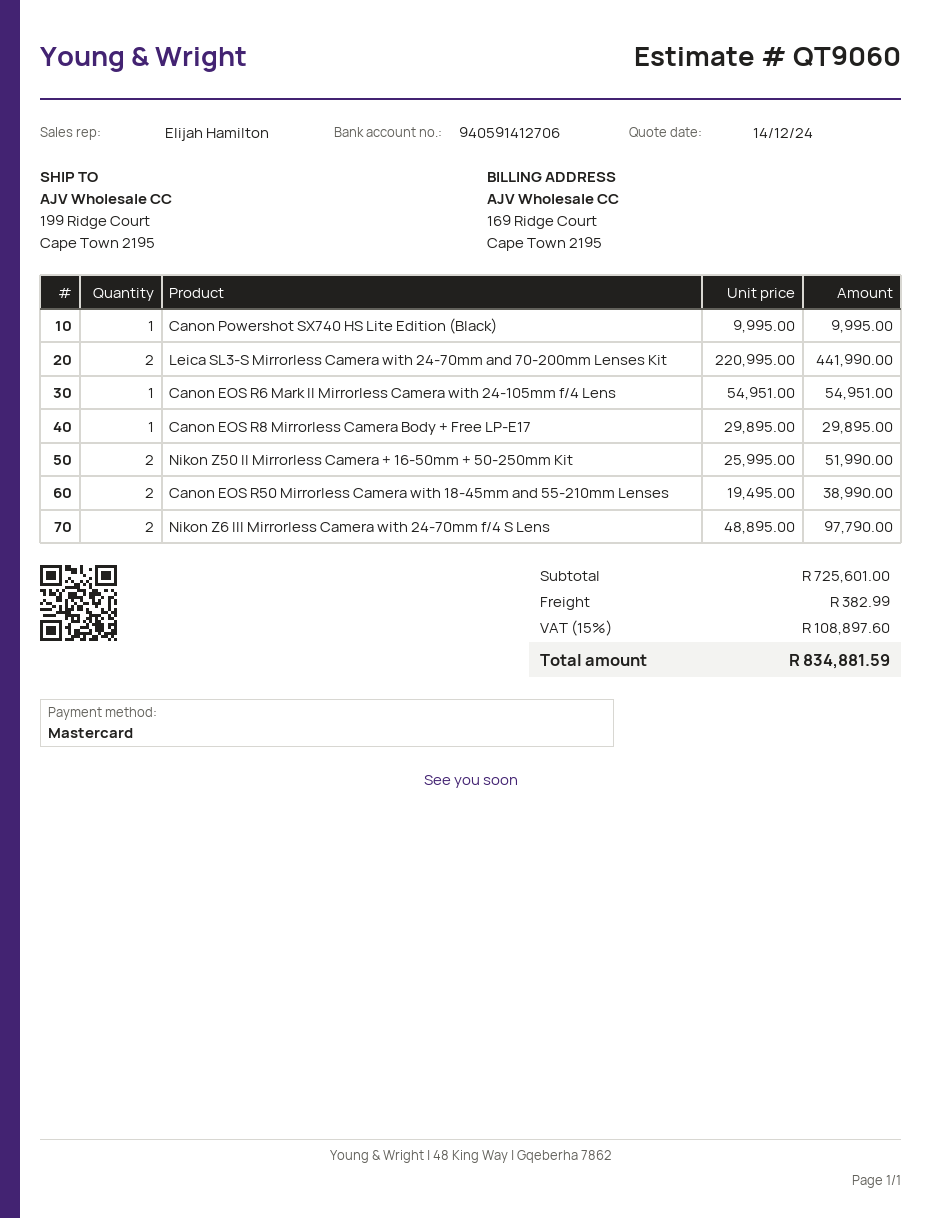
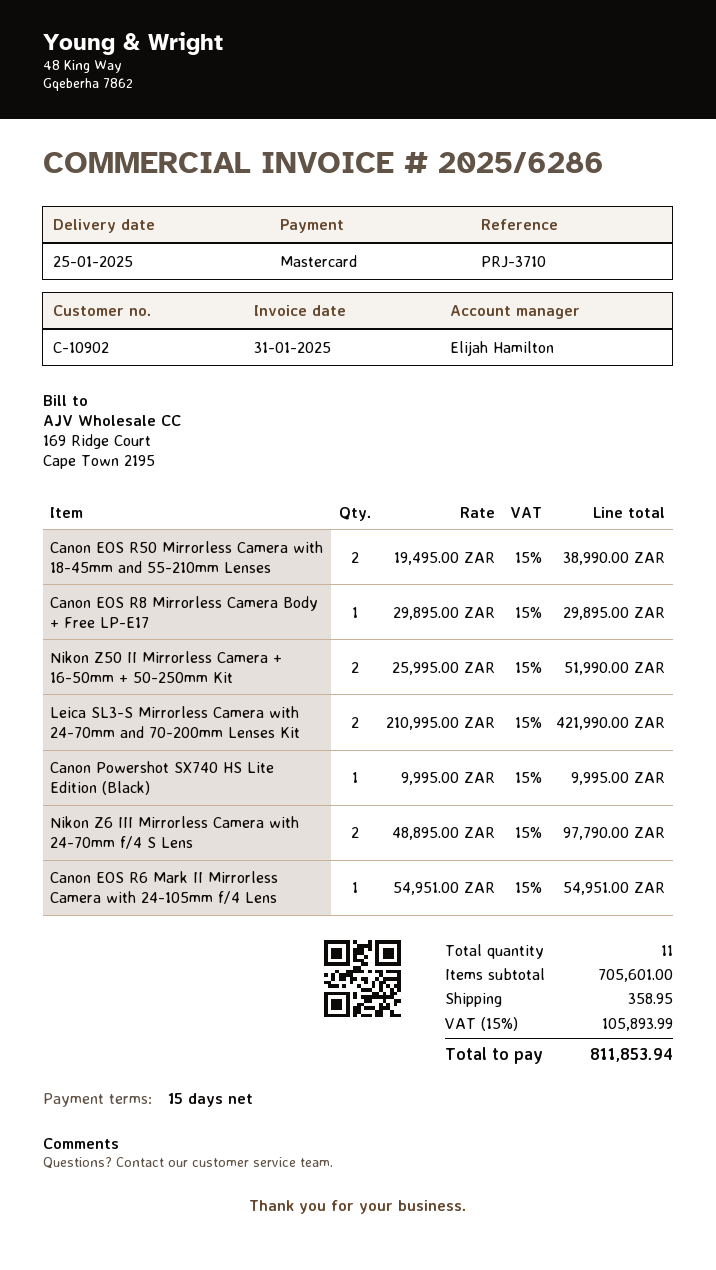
Leica SL3-S Mirrorless Camera with 24-70mm and 70-200mm Lenses Kit: 2 x 220995.00 = 441990.00 -> 2 x 210995.00 = 421990.00
subtotal: 725601.00 -> 705601.00
shipping: 382.99 -> 358.95
tax: 15% = 108897.60 -> 15% = 105893.99
total: 834881.59 -> 811853.94

